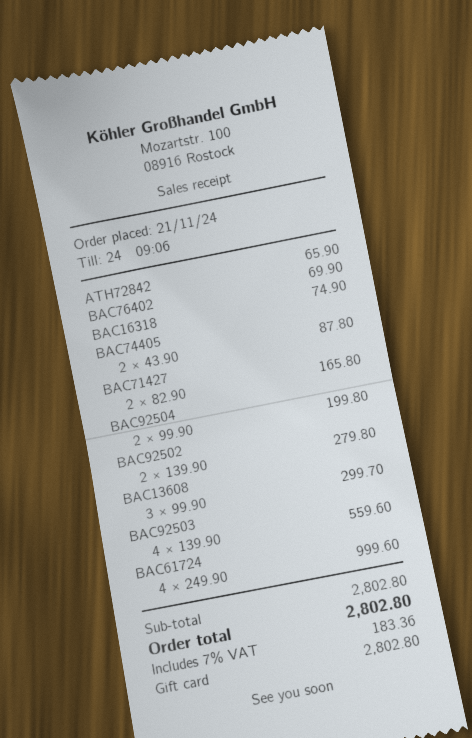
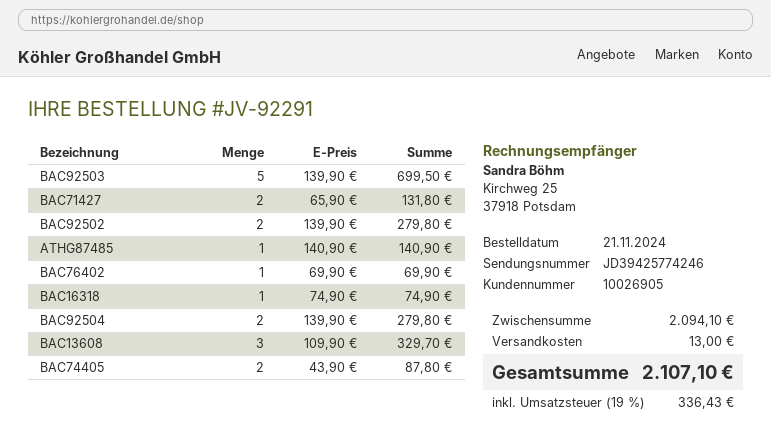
ATH72842: 1 x 65.90 = 65.90 -> none
BAC71427: 2 x 82.90 = 165.80 -> 2 x 65.90 = 131.80
BAC92504: 2 x 99.90 = 199.80 -> 2 x 139.90 = 279.80
BAC13608: 3 x 99.90 = 299.70 -> 3 x 109.90 = 329.70
BAC92503: 4 x 139.90 = 559.60 -> 5 x 139.90 = 699.50
BAC61724: 4 x 249.90 = 999.60 -> none
ATHG87485: none -> 1 x 140.90 = 140.90
subtotal: 2802.80 -> 2094.10
shipping: none -> 13.00
tax: 7% = 183.36 -> 19% = 336.43
total: 2802.80 -> 2107.10

